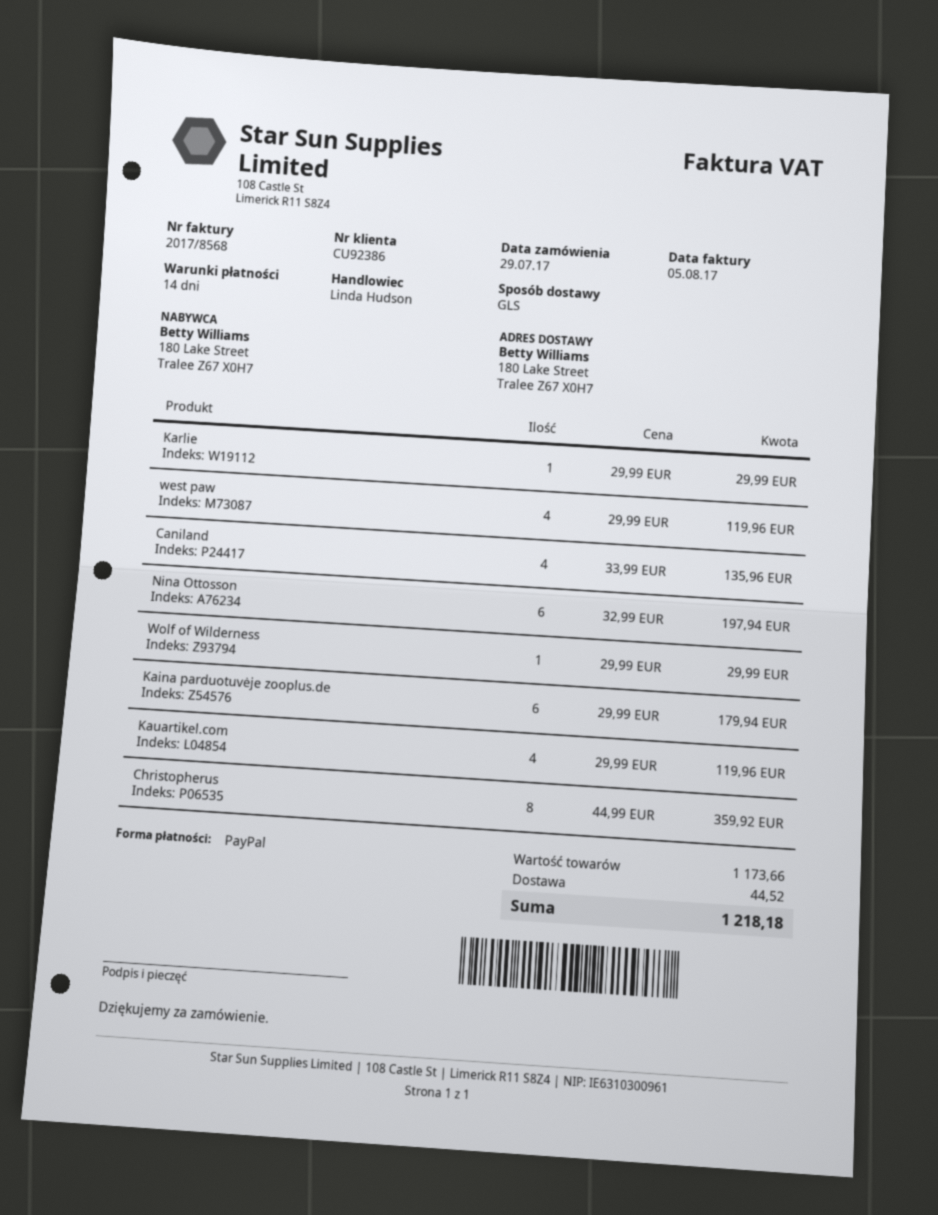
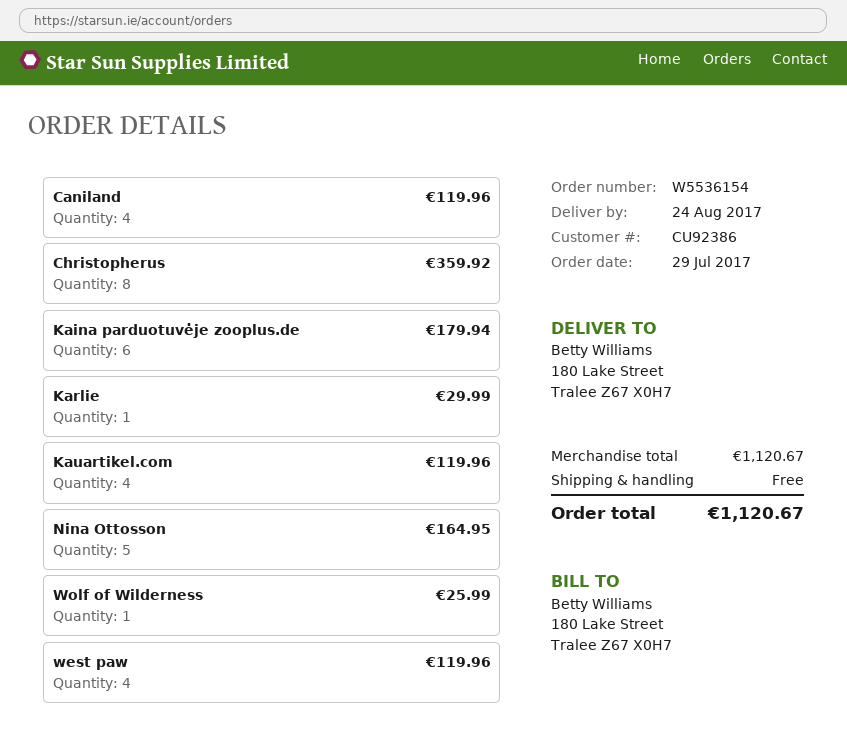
Caniland: 4 for 135.96 -> 4 for 119.96
Nina Ottosson: 6 for 197.94 -> 5 for 164.95
Wolf of Wilderness: 1 for 29.99 -> 1 for 25.99
subtotal: 1173.66 -> 1120.67
shipping: 44.52 -> 0.00
total: 1218.18 -> 1120.67

